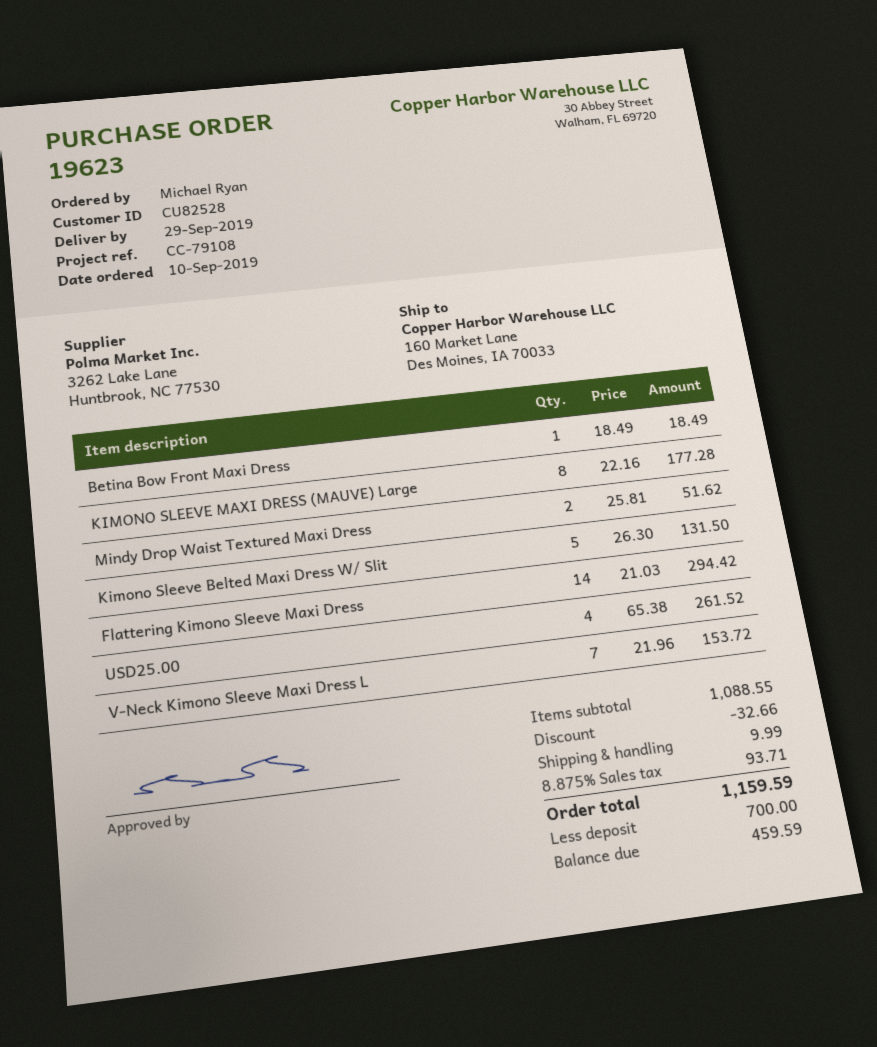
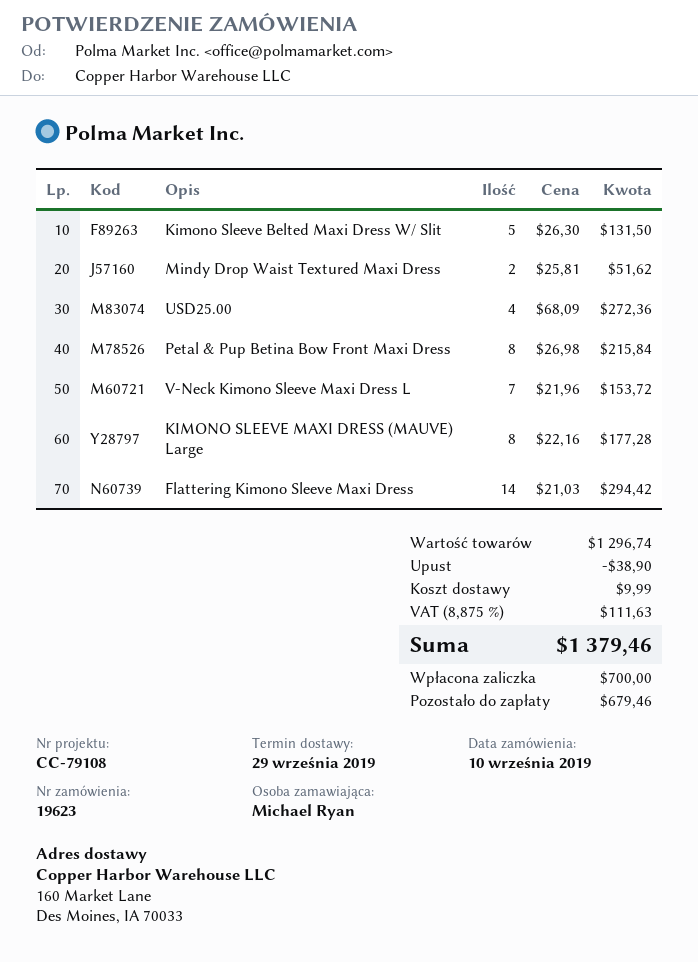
Betina Bow Front Maxi Dress: 1 x 18.49 = 18.49 -> none
USD25.00: 4 x 65.38 = 261.52 -> 4 x 68.09 = 272.36
Petal & Pup Betina Bow Front Maxi Dress: none -> 8 x 26.98 = 215.84
subtotal: 1088.55 -> 1296.74
discount: 32.66 -> 38.90
tax: 8.875% = 93.71 -> 8.875% = 111.63
total: 1159.59 -> 1379.46
balance: 459.59 -> 679.46

